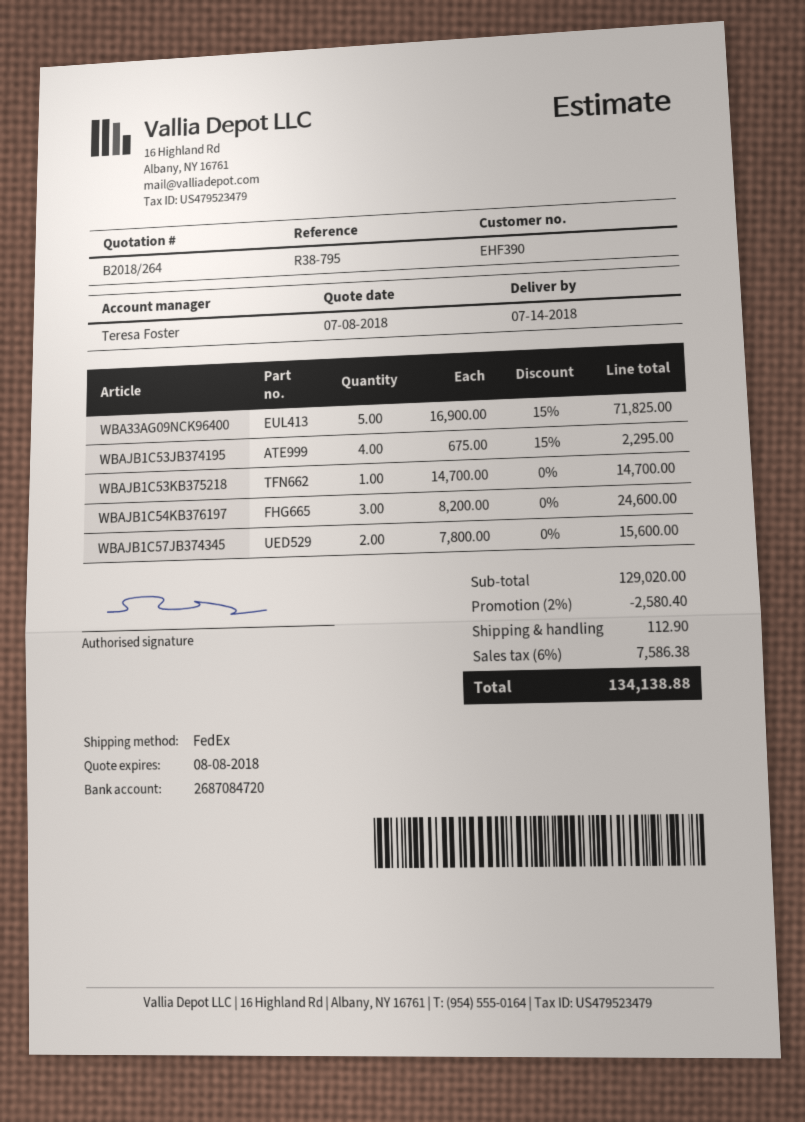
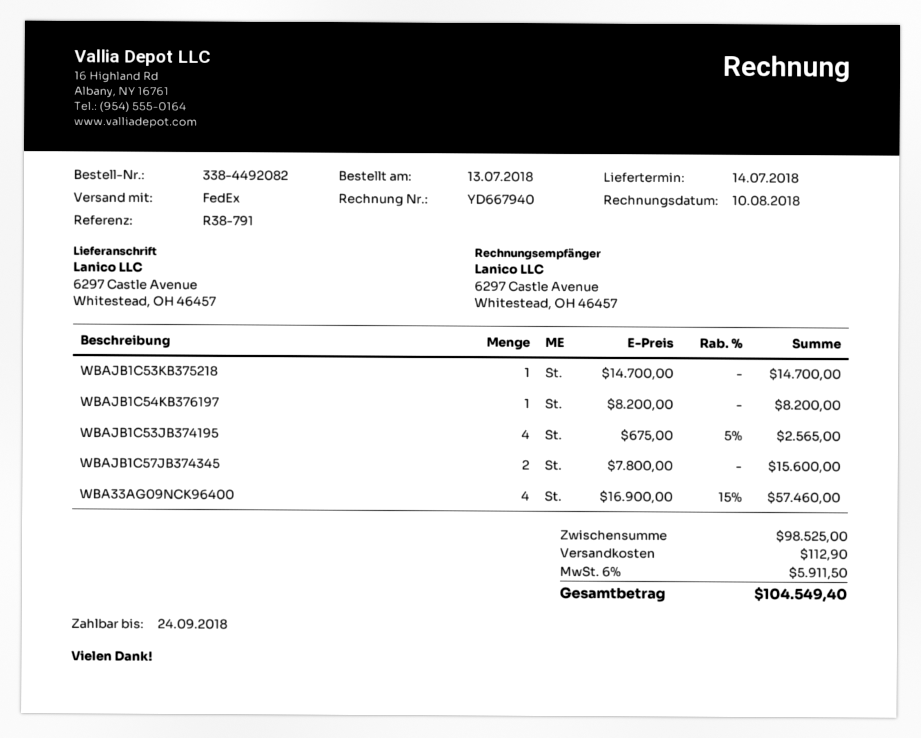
reference: R38-795 -> R38-791
WBA33AG09NCK96400: 5 x 16900.00 - 15% = 71825.00 -> 4 x 16900.00 - 15% = 57460.00
WBAJB1C53JB374195: 4 x 675.00 - 15% = 2295.00 -> 4 x 675.00 - 5% = 2565.00
WBAJB1C54KB376197: 3 x 8200.00 = 24600.00 -> 1 x 8200.00 = 8200.00
subtotal: 129020.00 -> 98525.00
discount: 2% = 2580.40 -> none
tax: 6% = 7586.38 -> 6% = 5911.50
total: 134138.88 -> 104549.40

